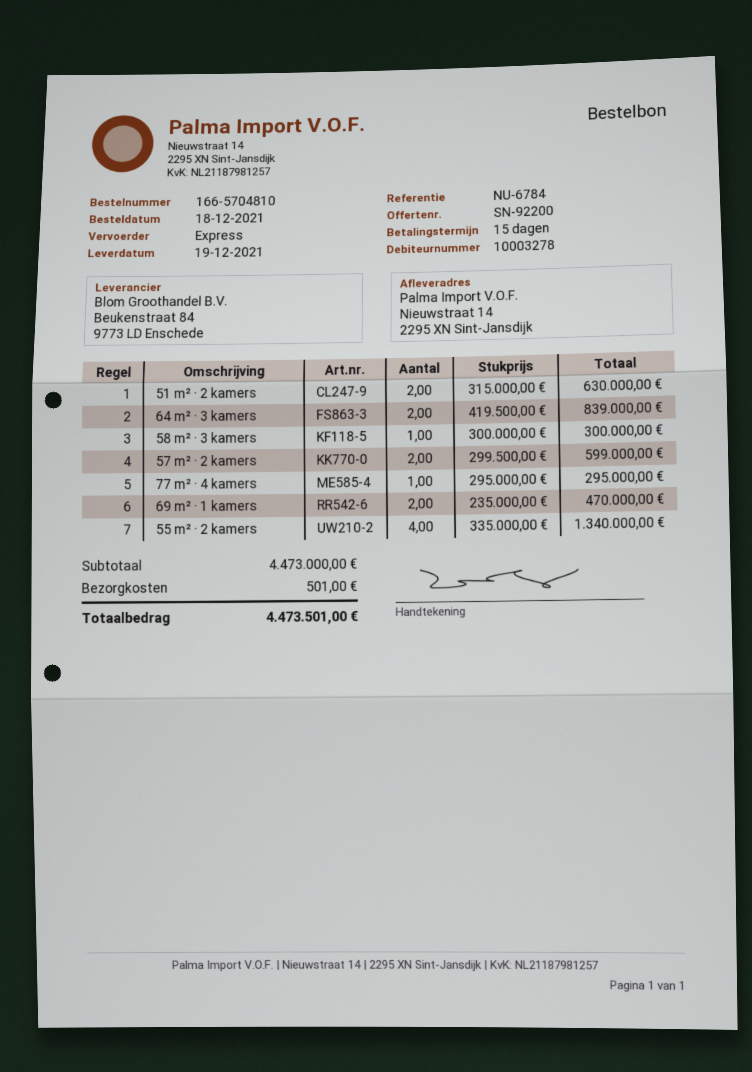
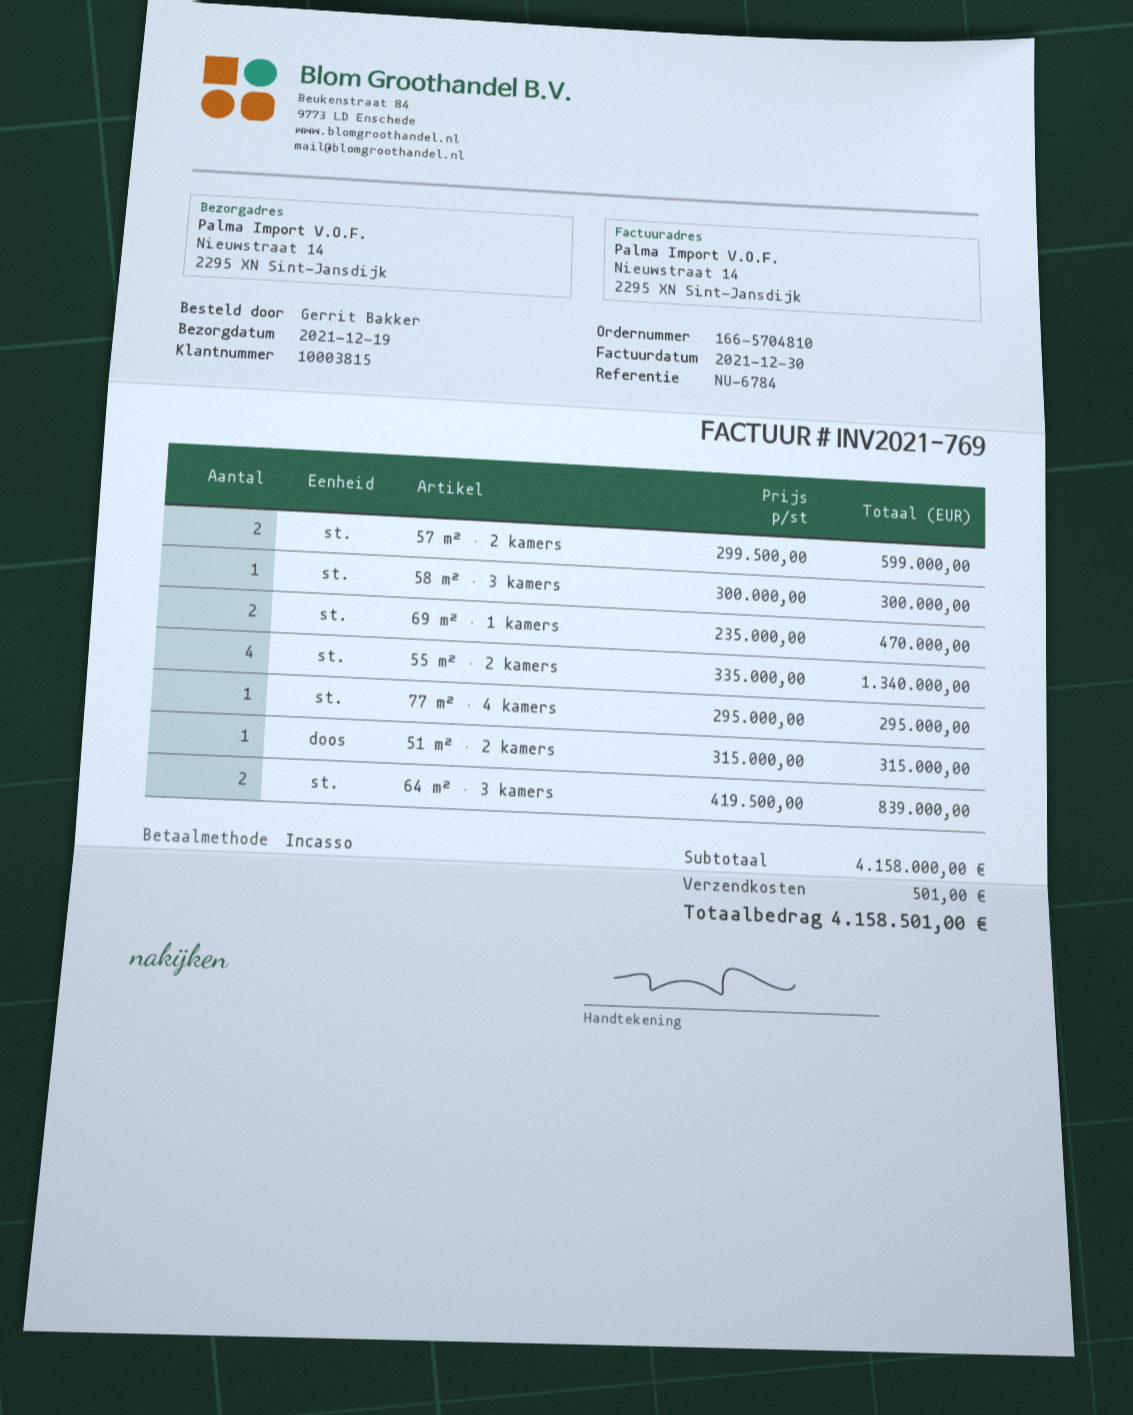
customer number: 10003278 -> 10003815
51 m² · 2 kamers: 2 x 315000.00 = 630000.00 -> 1 x 315000.00 = 315000.00
subtotal: 4473000.00 -> 4158000.00
total: 4473501.00 -> 4158501.00

